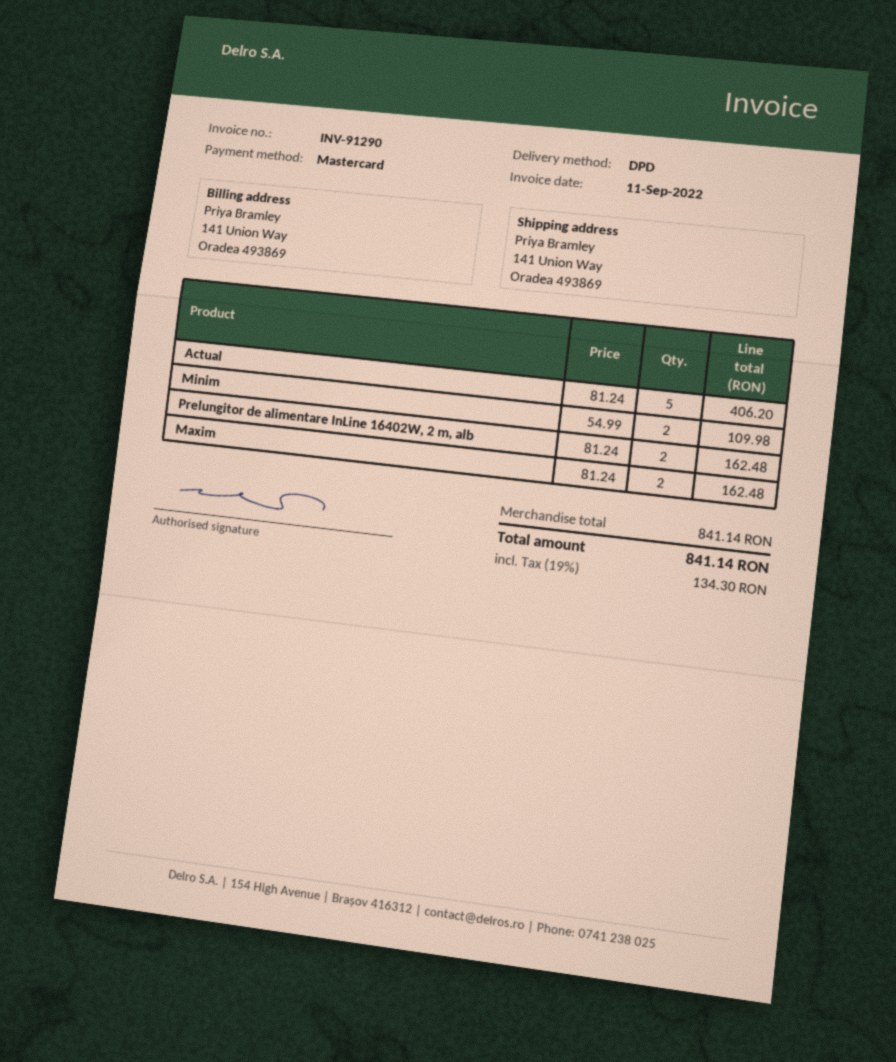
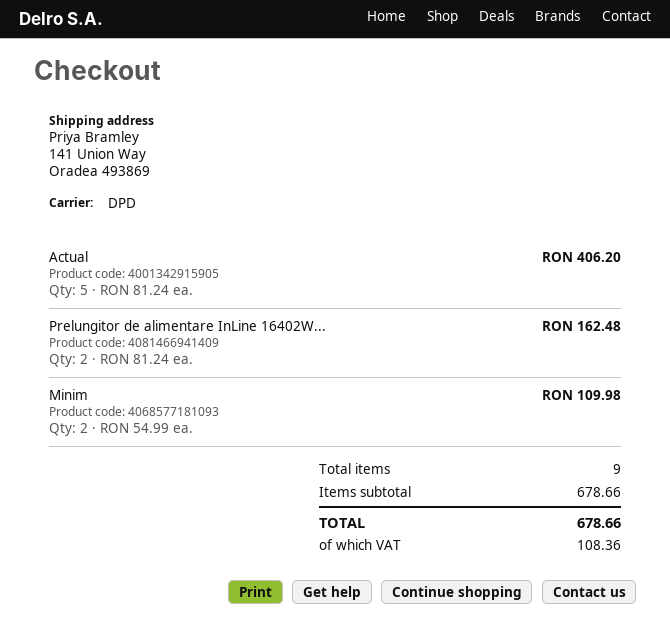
Maxim: 2 x 81.24 = 162.48 -> none
subtotal: 841.14 -> 678.66
tax: 134.30 -> 108.36
total: 841.14 -> 678.66

